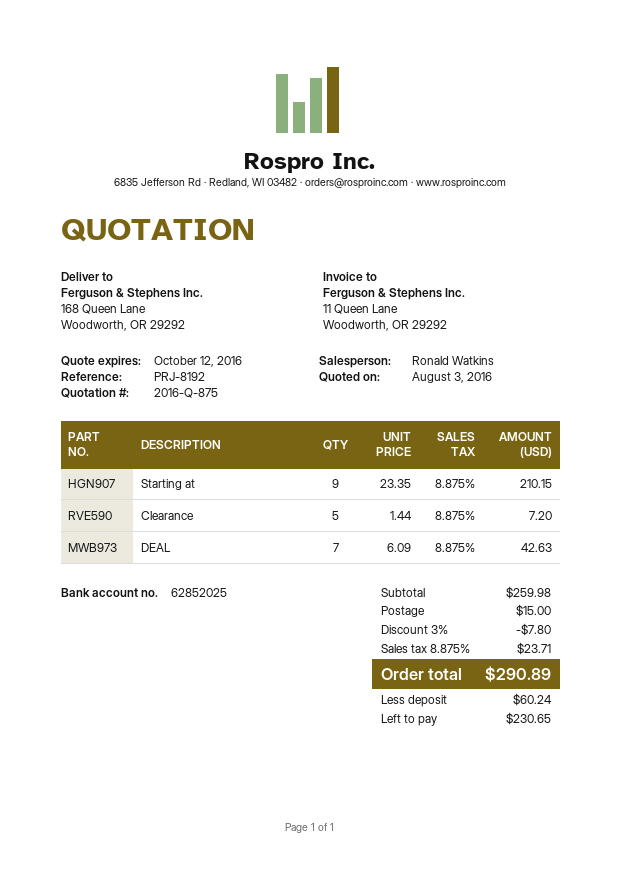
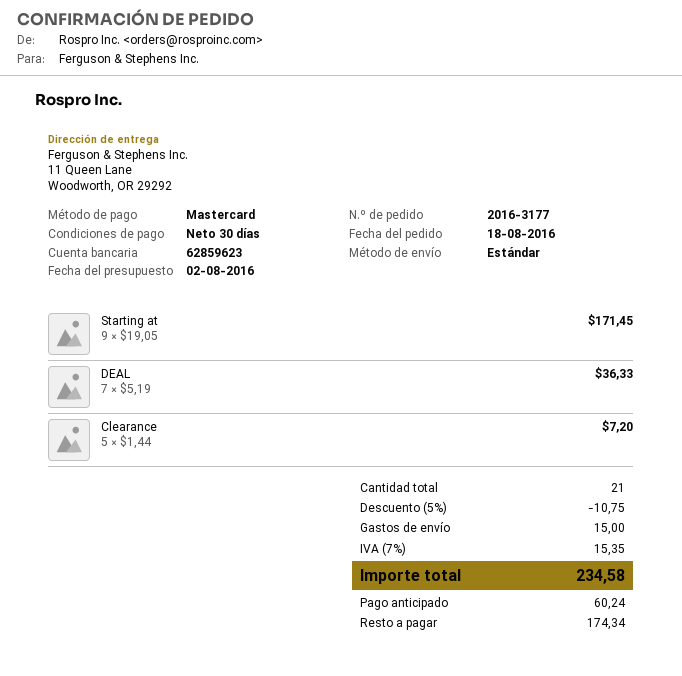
quote date: 2016-08-03 -> 2016-08-02
bank account: 62852025 -> 62859623
ship to: 168 Queen Lane, Woodworth, OR 29292 -> 11 Queen Lane, Woodworth, OR 29292
Starting at: 9 x 23.35 = 210.15 -> 9 x 19.05 = 171.45
DEAL: 7 x 6.09 = 42.63 -> 7 x 5.19 = 36.33
discount: 3% = 7.80 -> 5% = 10.75
tax: 8.875% = 23.71 -> 7% = 15.35
total: 290.89 -> 234.58
balance: 230.65 -> 174.34

